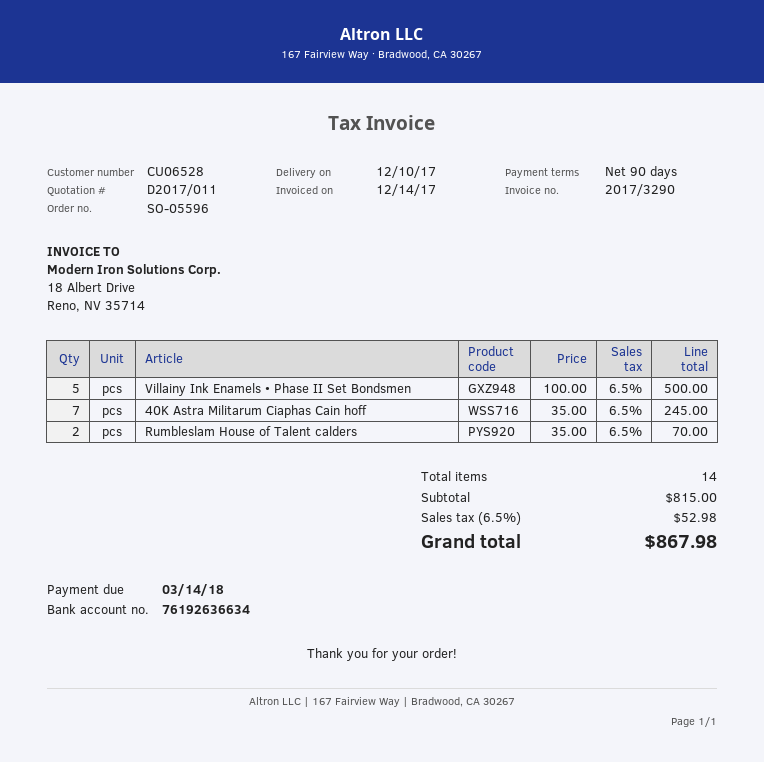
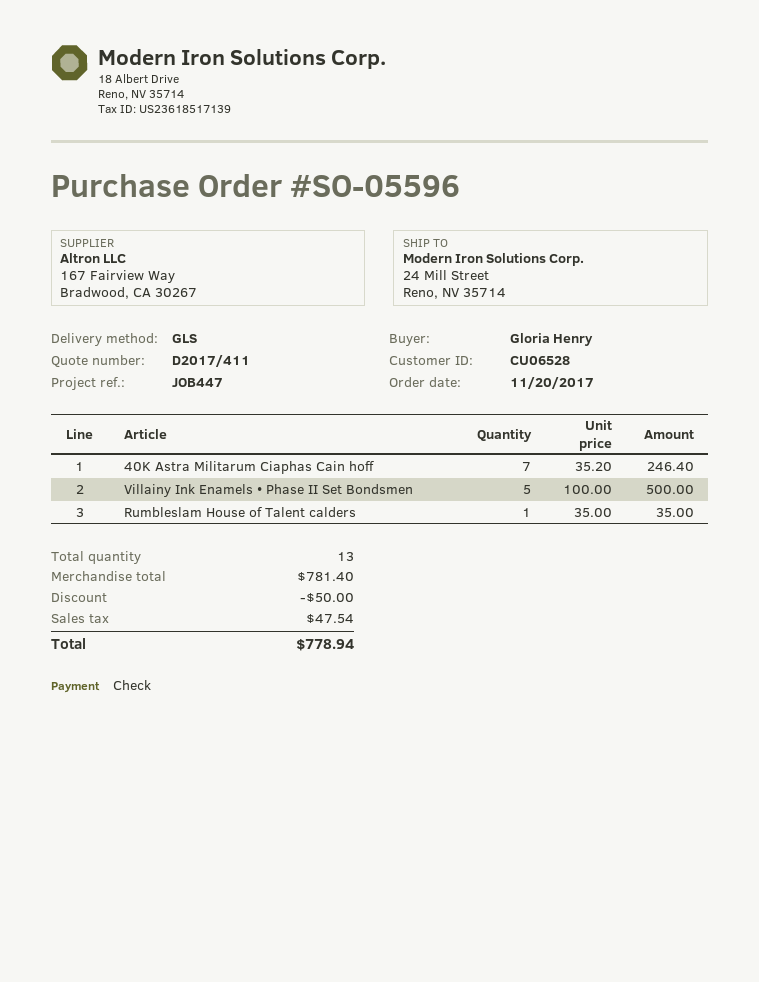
quote number: D2017/011 -> D2017/411
40K Astra Militarum Ciaphas Cain hoff: 7 x 35.00 = 245.00 -> 7 x 35.20 = 246.40
Rumbleslam House of Talent calders: 2 x 35.00 = 70.00 -> 1 x 35.00 = 35.00
total quantity: 14 -> 13
subtotal: 815.00 -> 781.40
discount: none -> 50.00
tax: 52.98 -> 47.54
total: 867.98 -> 778.94

